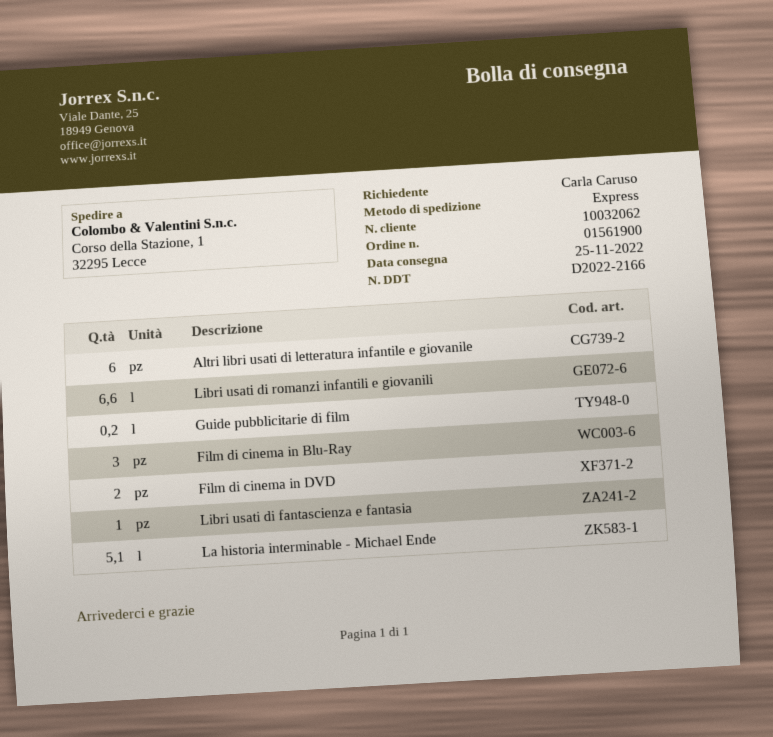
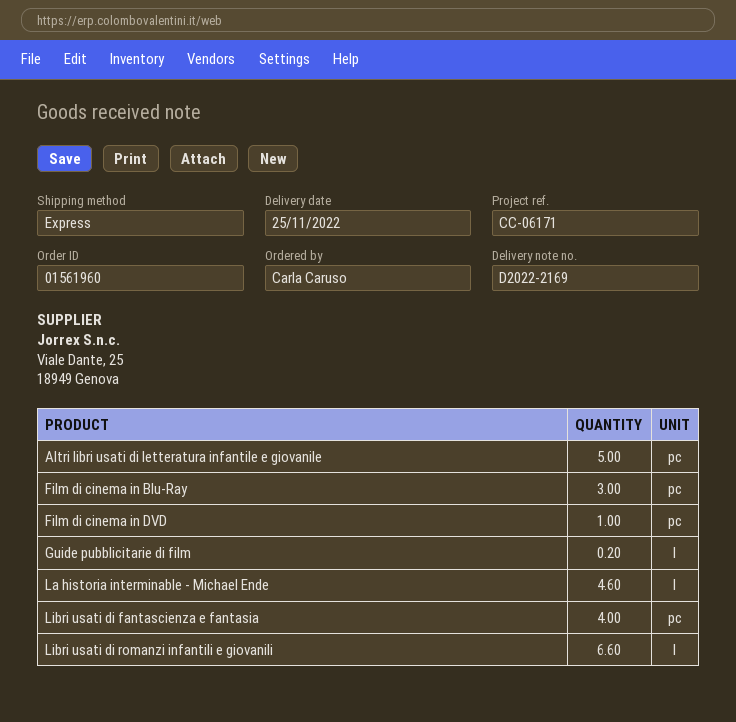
order number: 01561900 -> 01561960
delivery note number: D2022-2166 -> D2022-2169
Altri libri usati di letteratura infantile e giovanile: 6 -> 5
Film di cinema in DVD: 2 -> 1
Libri usati di fantascienza e fantasia: 1 -> 4
La historia interminable - Michael Ende: 5.1 -> 4.6

